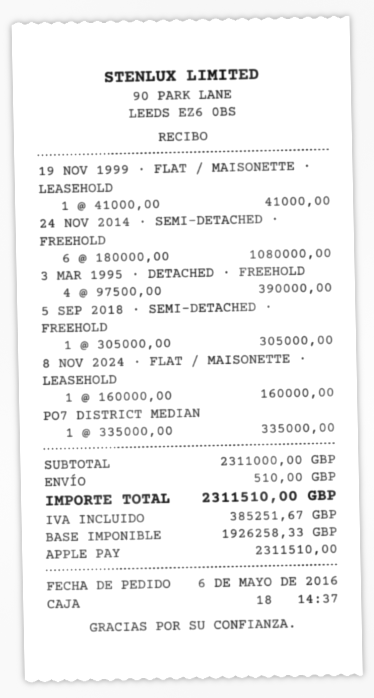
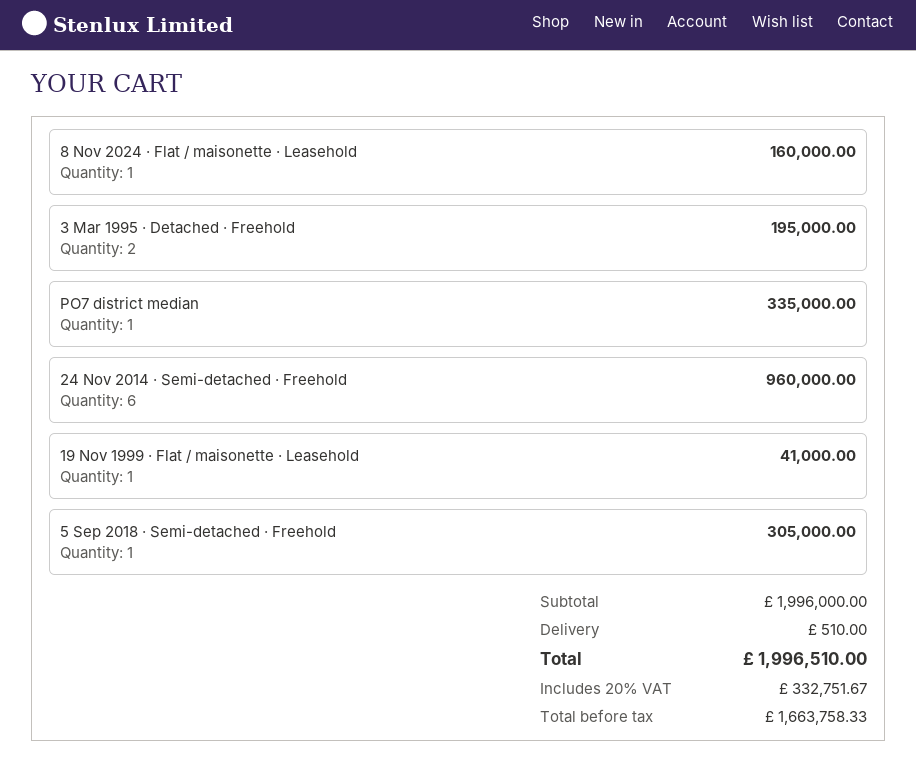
24 NOV 2014 · SEMI-DETACHED · FREEHOLD: 6 for 1080000.00 -> 6 for 960000.00
3 MAR 1995 · DETACHED · FREEHOLD: 4 for 390000.00 -> 2 for 195000.00
subtotal: 2311000.00 -> 1996000.00
net: 1926258.33 -> 1663758.33
tax: 385251.67 -> 332751.67
total: 2311510.00 -> 1996510.00

